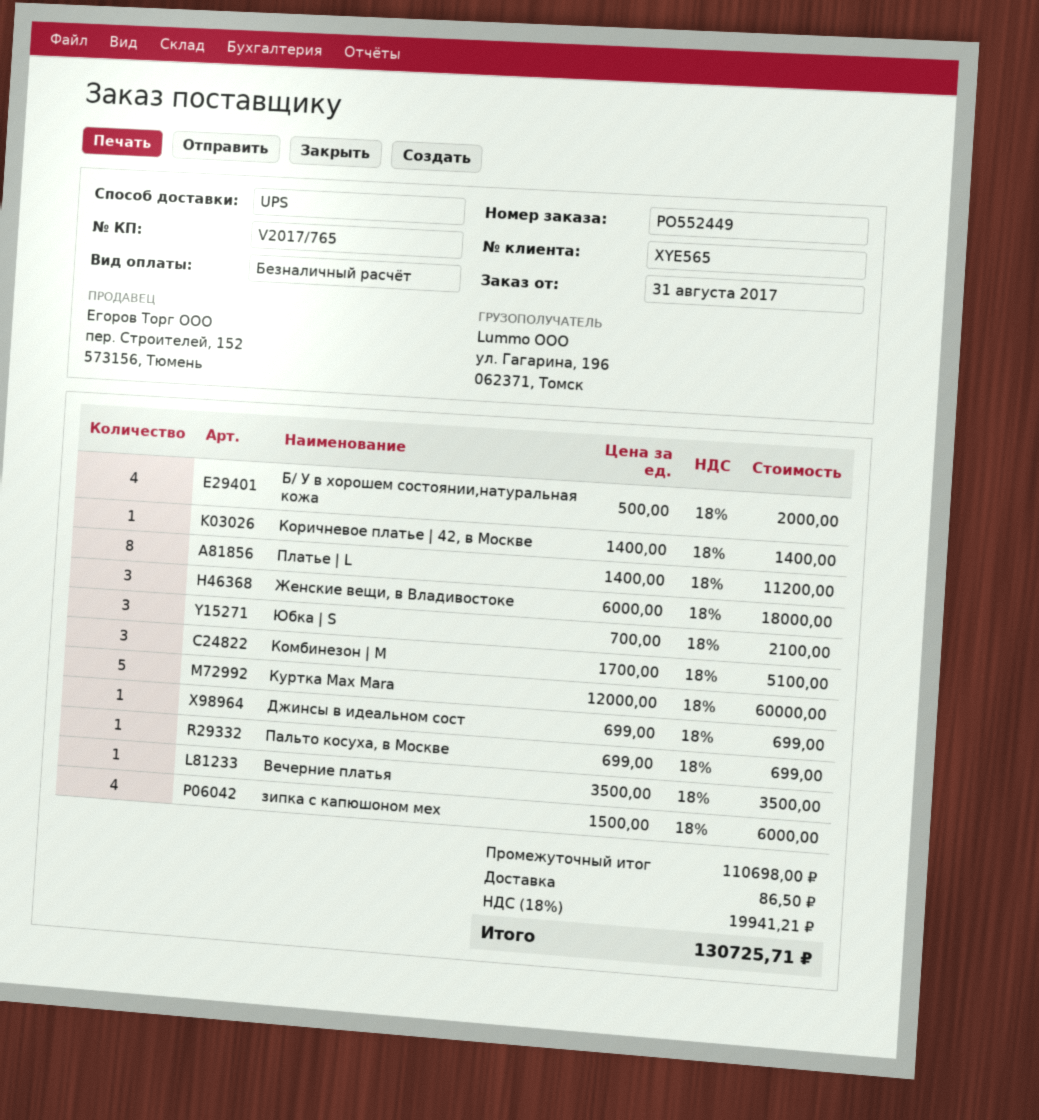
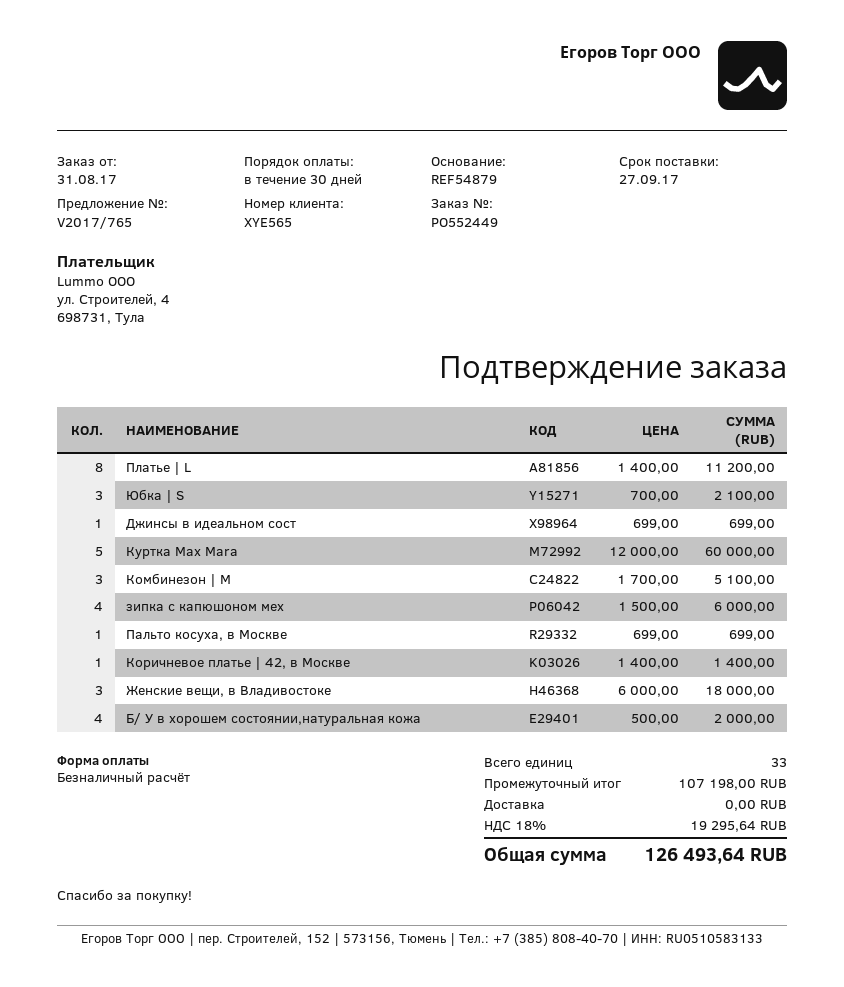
Вечерние платья: 1 x 3500.00 = 3500.00 -> none
subtotal: 110698.00 -> 107198.00
shipping: 86.50 -> 0.00
tax: 18% = 19941.21 -> 18% = 19295.64
total: 130725.71 -> 126493.64

